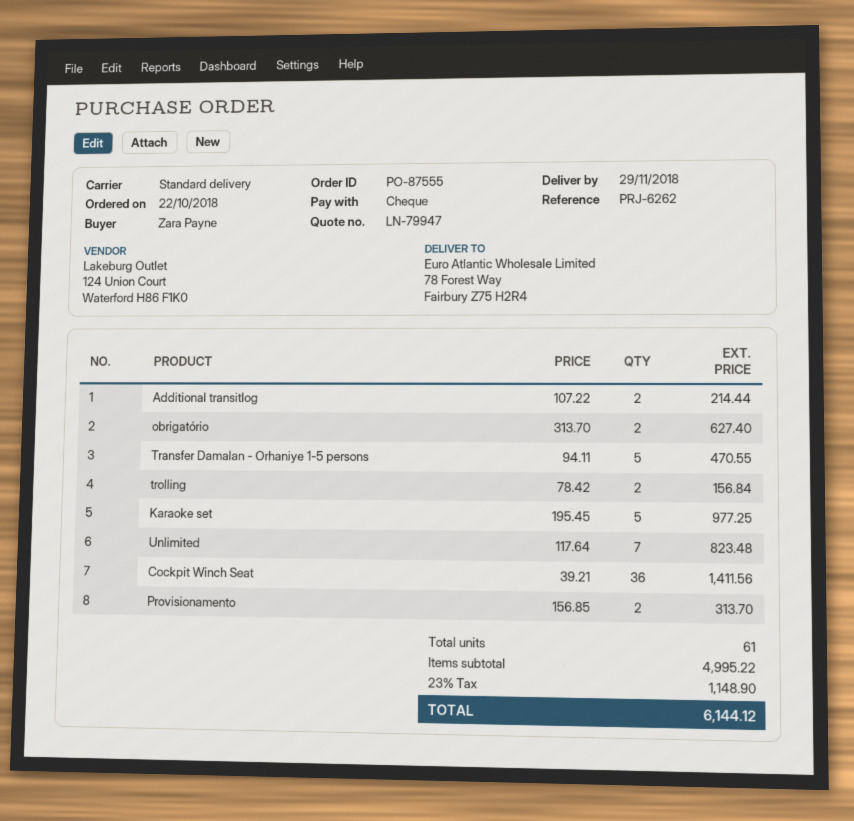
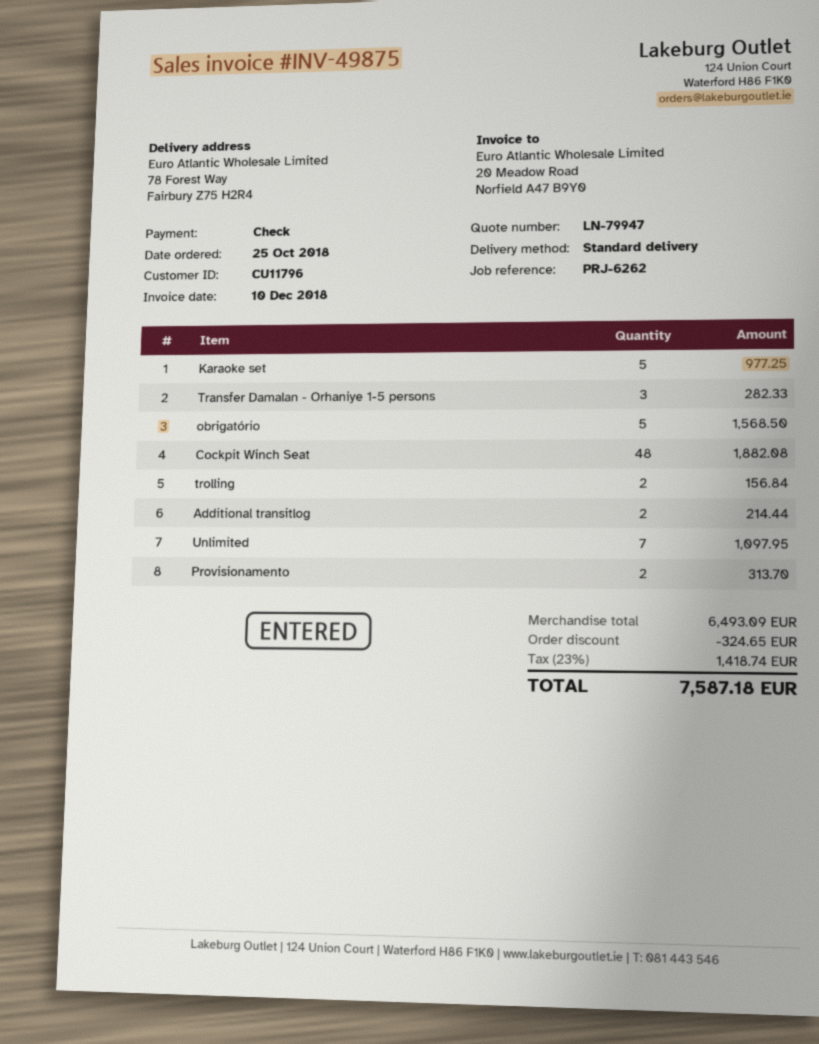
order date: 2018-10-22 -> 2018-10-25
obrigatório: 2 for 627.40 -> 5 for 1568.50
Transfer Damalan - Orhaniye 1-5 persons: 5 for 470.55 -> 3 for 282.33
Unlimited: 7 for 823.48 -> 7 for 1097.95
Cockpit Winch Seat: 36 for 1411.56 -> 48 for 1882.08
subtotal: 4995.22 -> 6493.09
discount: none -> 324.65
tax: 23% = 1148.90 -> 23% = 1418.74
total: 6144.12 -> 7587.18

